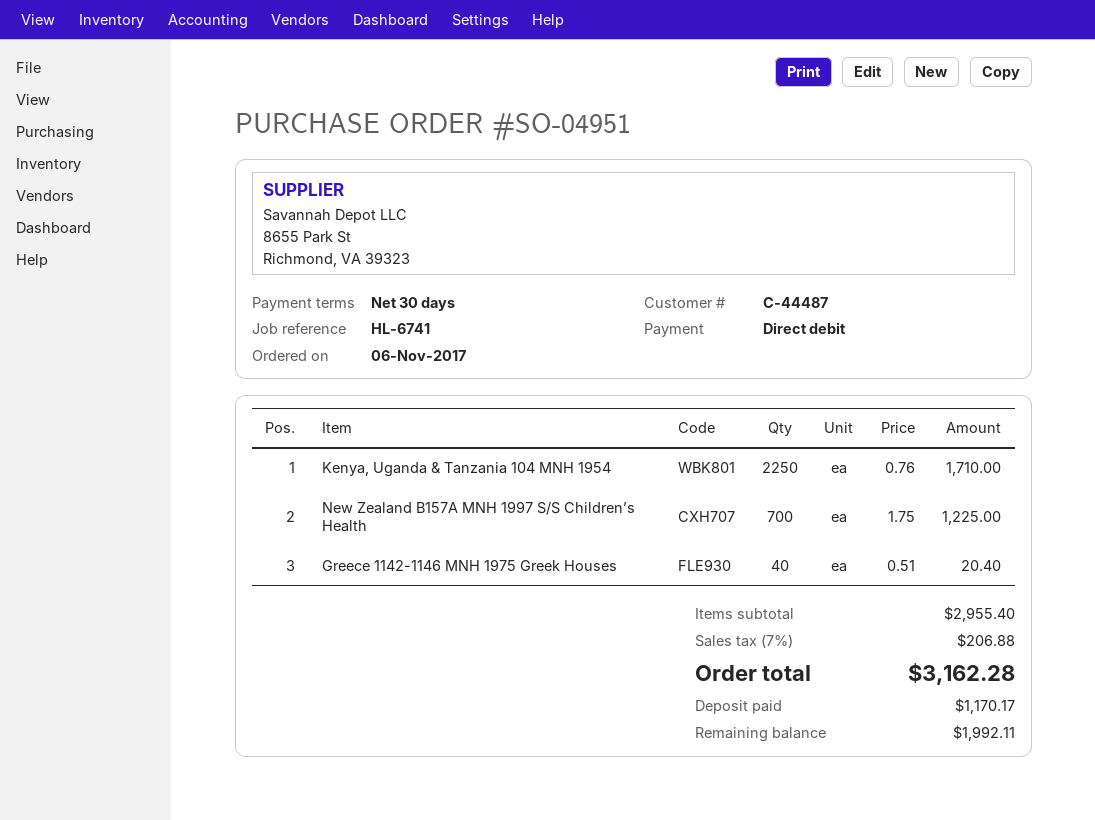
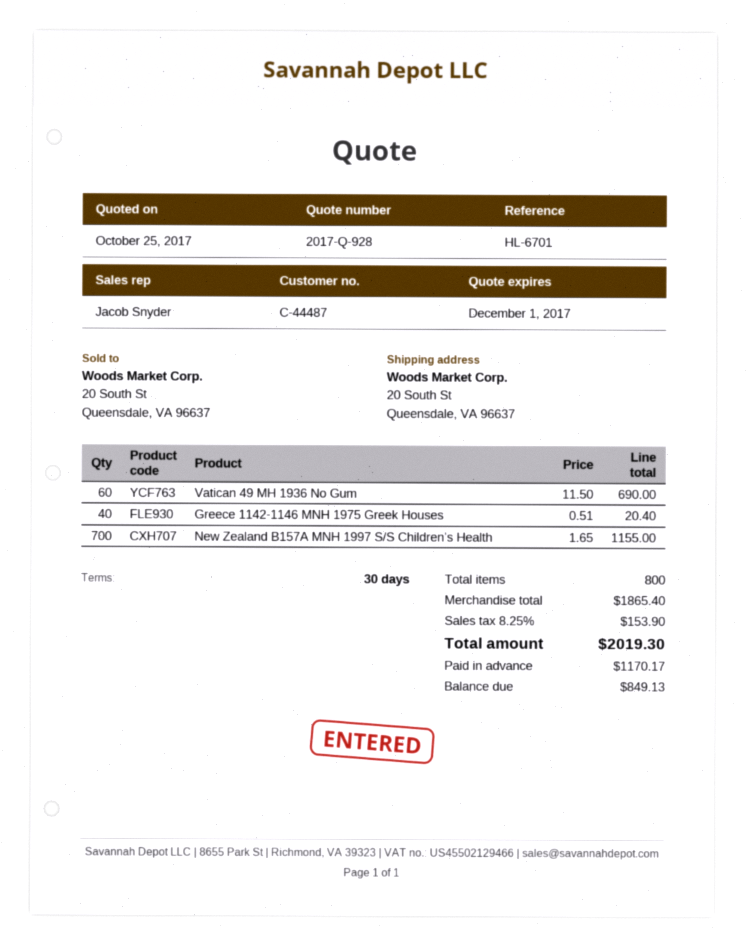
reference: HL-6741 -> HL-6701
Kenya, Uganda & Tanzania 104 MNH 1954: 2250 x 0.76 = 1710.00 -> none
New Zealand B157A MNH 1997 S/S Children’s Health: 700 x 1.75 = 1225.00 -> 700 x 1.65 = 1155.00
Vatican 49 MH 1936 No Gum: none -> 60 x 11.50 = 690.00
subtotal: 2955.40 -> 1865.40
tax: 7% = 206.88 -> 8.25% = 153.90
total: 3162.28 -> 2019.30
balance: 1992.11 -> 849.13

